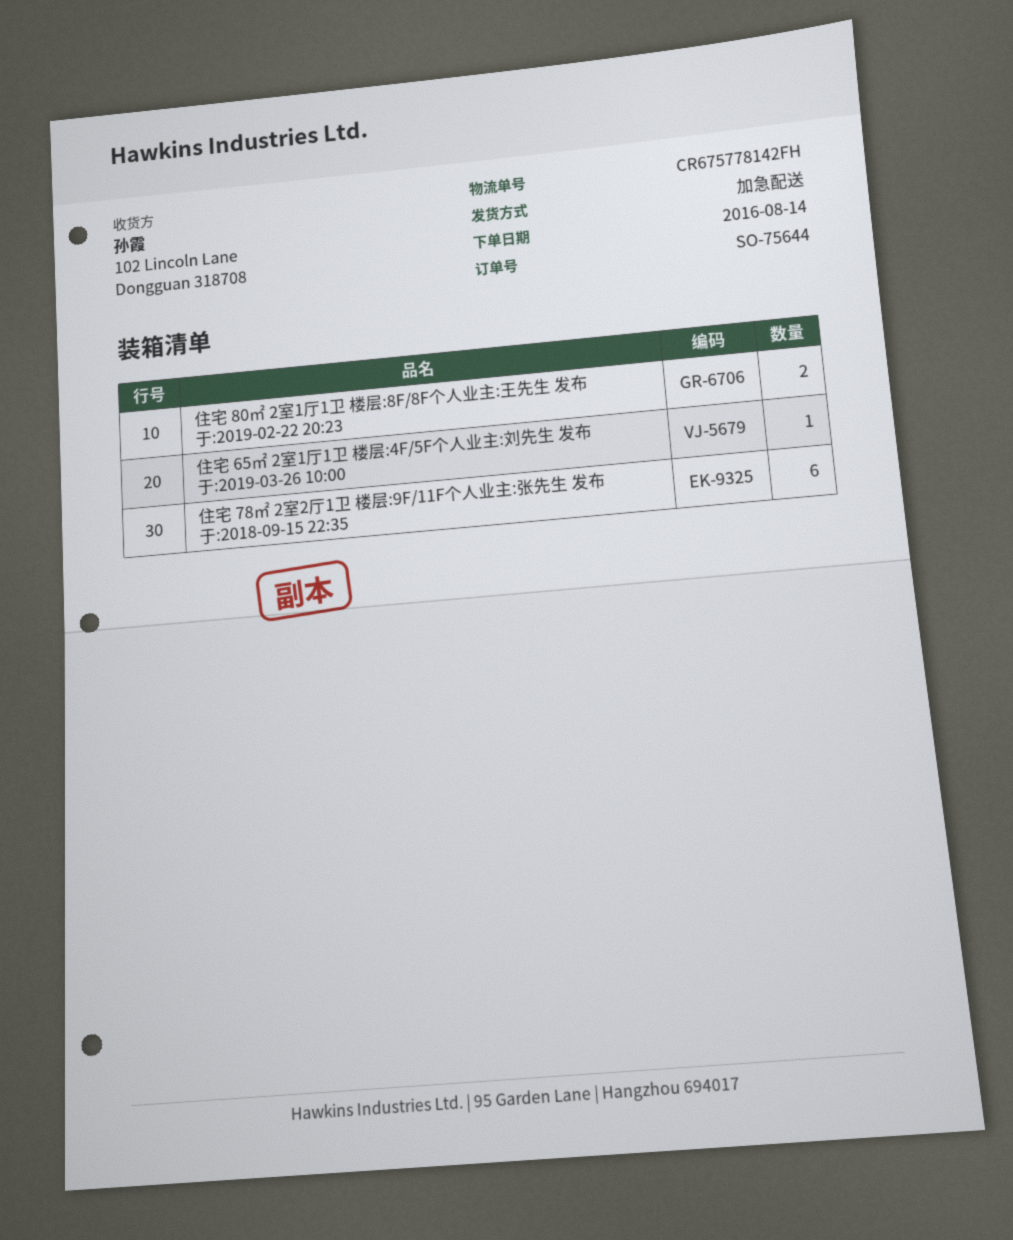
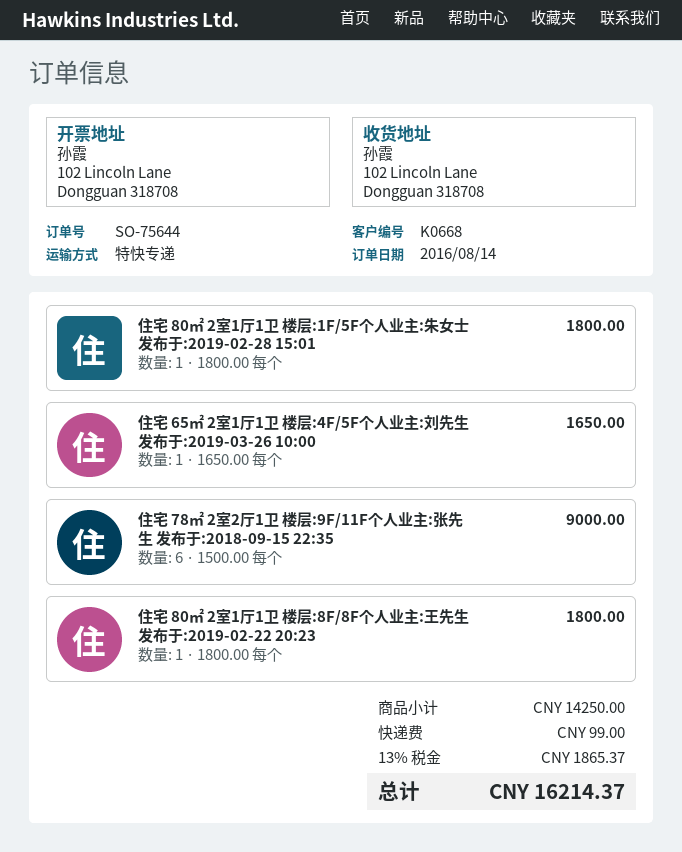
住宅 80㎡ 2室1厅1卫 楼层:8F/8F个人业主:王先生 发布于:2019-02-22 20:23: 2 -> 1
住宅 80㎡ 2室1厅1卫 楼层:1F/5F个人业主:朱女士 发布于:2019-02-28 15:01: none -> 1

